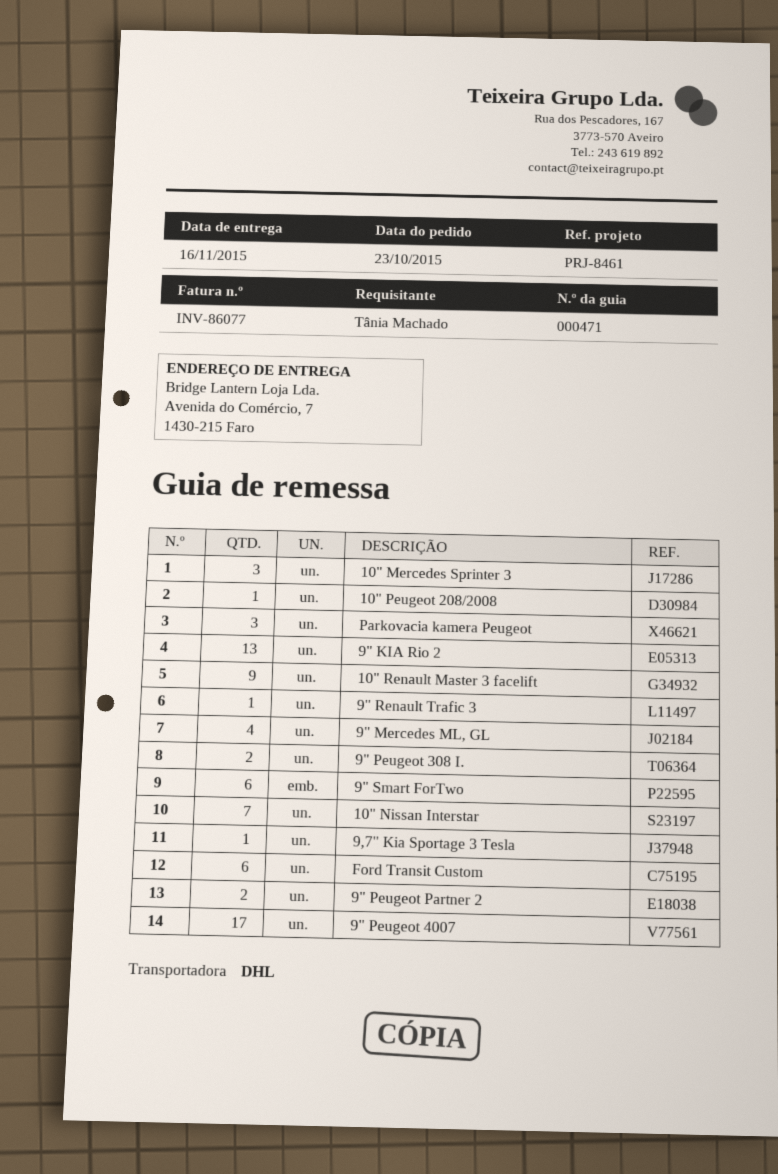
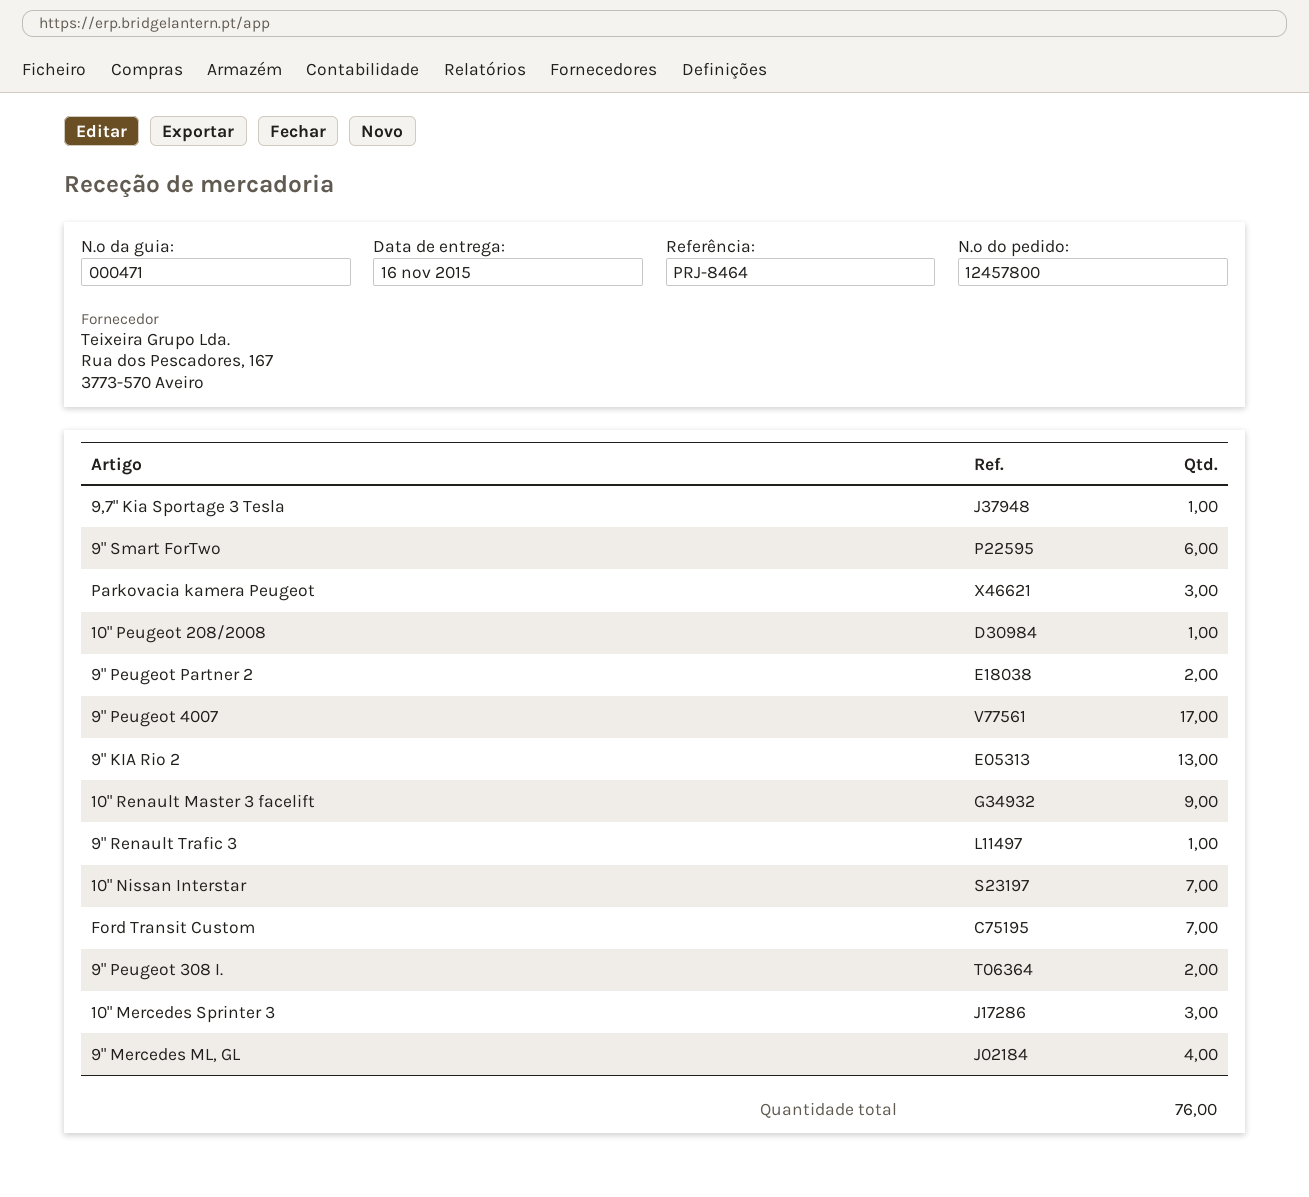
reference: PRJ-8461 -> PRJ-8464
Ford Transit Custom: 6 -> 7

